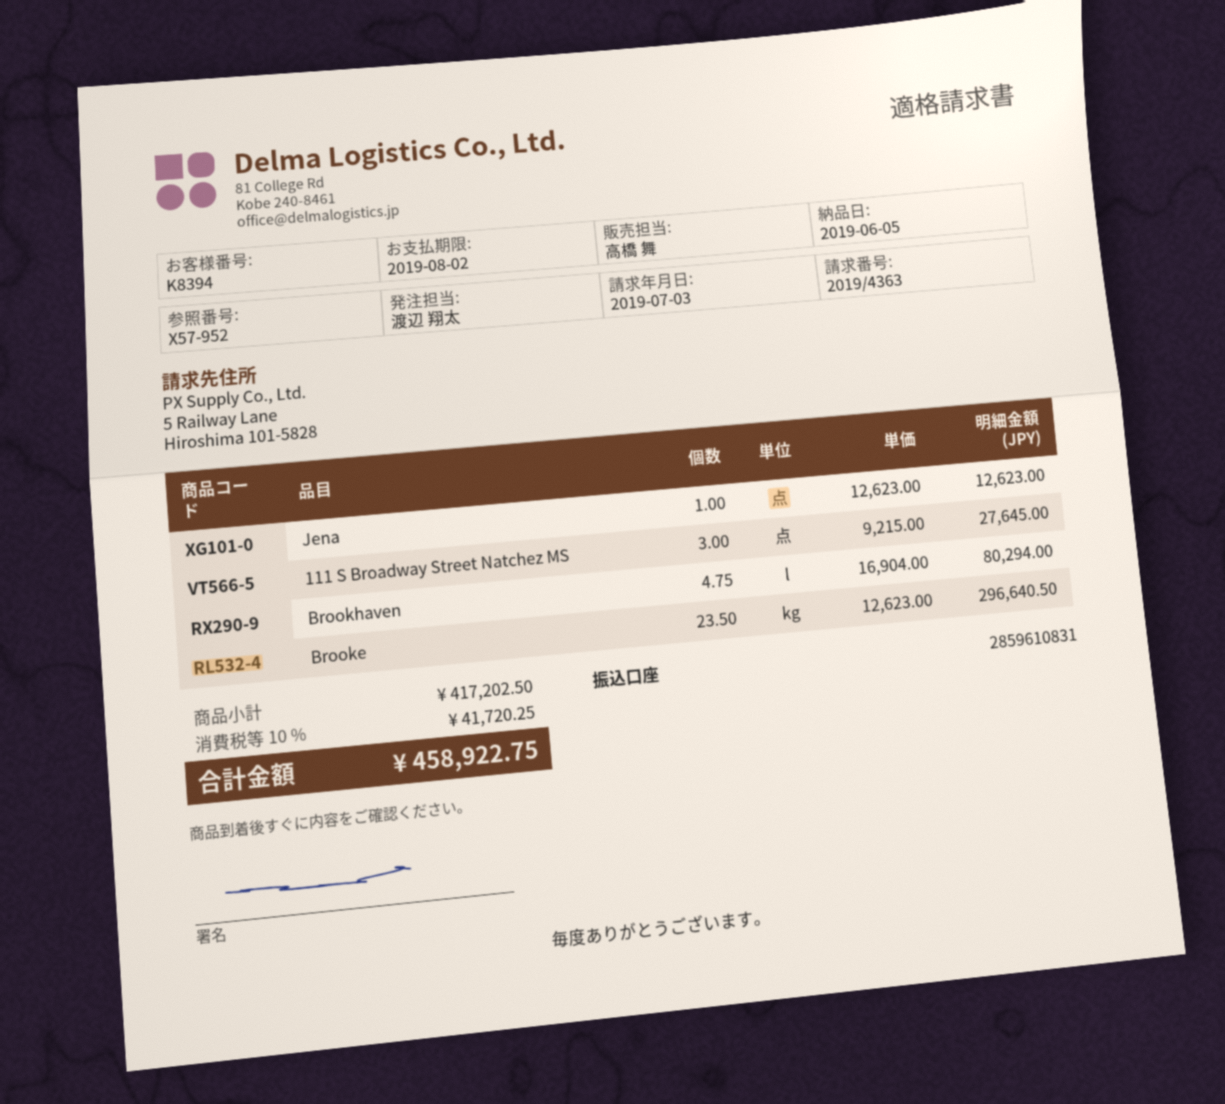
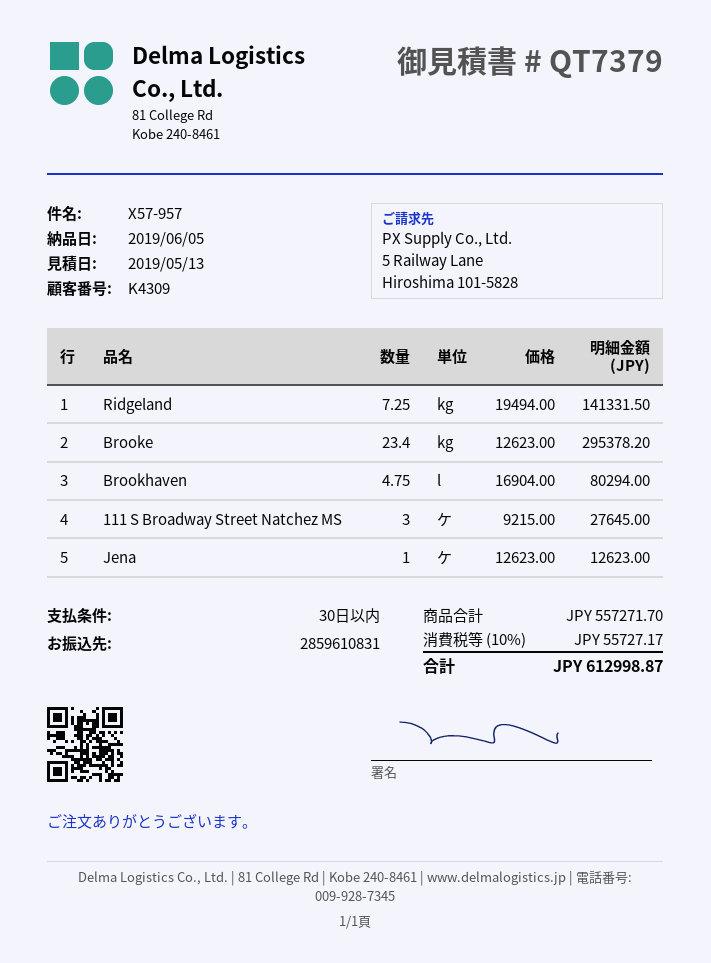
customer number: K8394 -> K4309
reference: X57-952 -> X57-957
Brooke: 23.5 x 12623.00 = 296640.50 -> 23.4 x 12623.00 = 295378.20
Ridgeland: none -> 7.25 x 19494.00 = 141331.50
subtotal: 417202.50 -> 557271.70
tax: 10% = 41720.25 -> 10% = 55727.17
total: 458922.75 -> 612998.87

